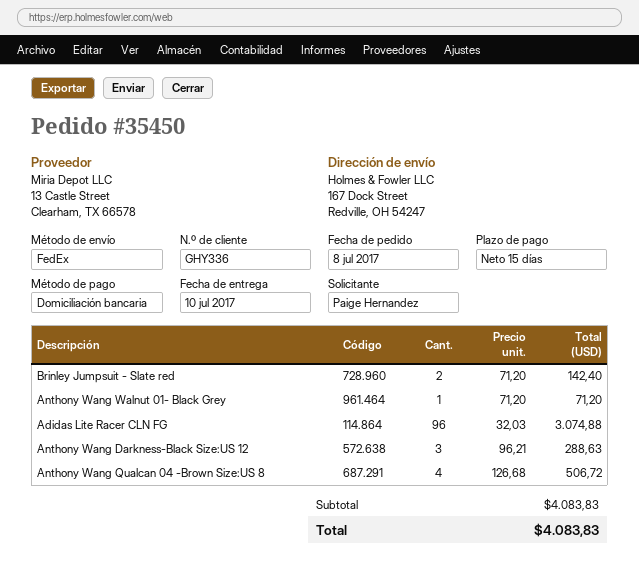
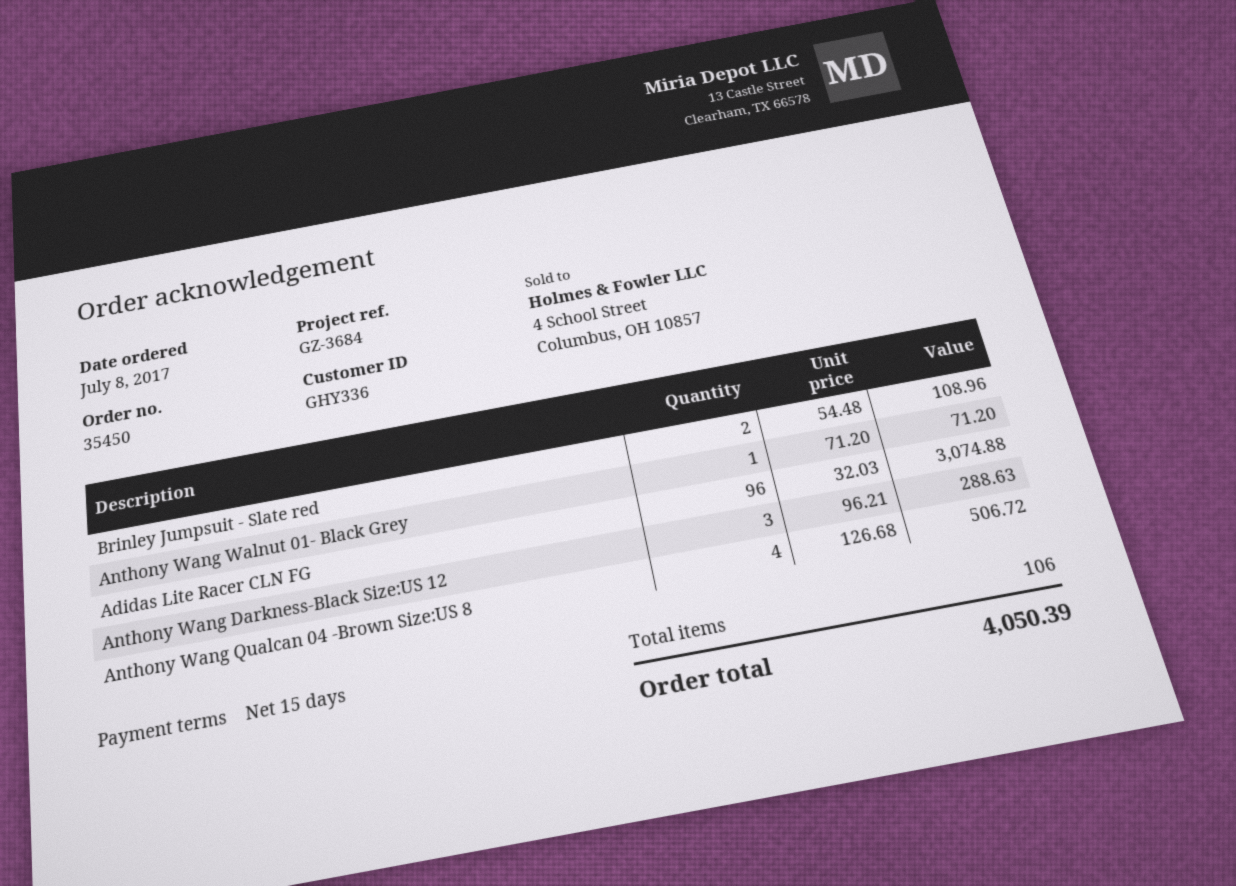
Brinley Jumpsuit - Slate red: 2 x 71.20 = 142.40 -> 2 x 54.48 = 108.96
total: 4083.83 -> 4050.39

